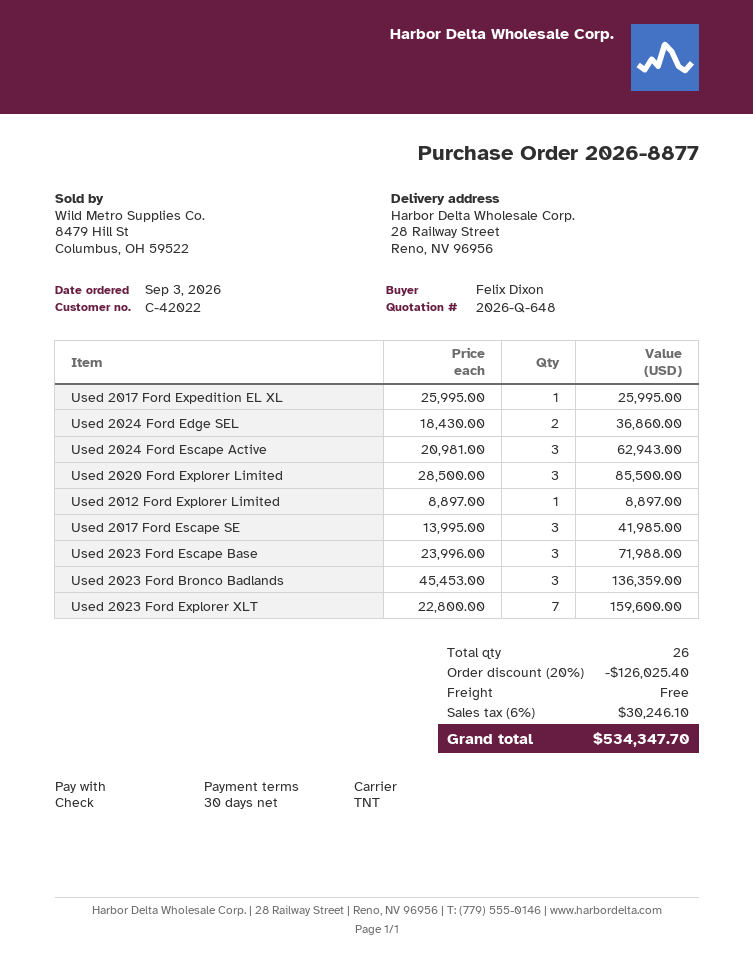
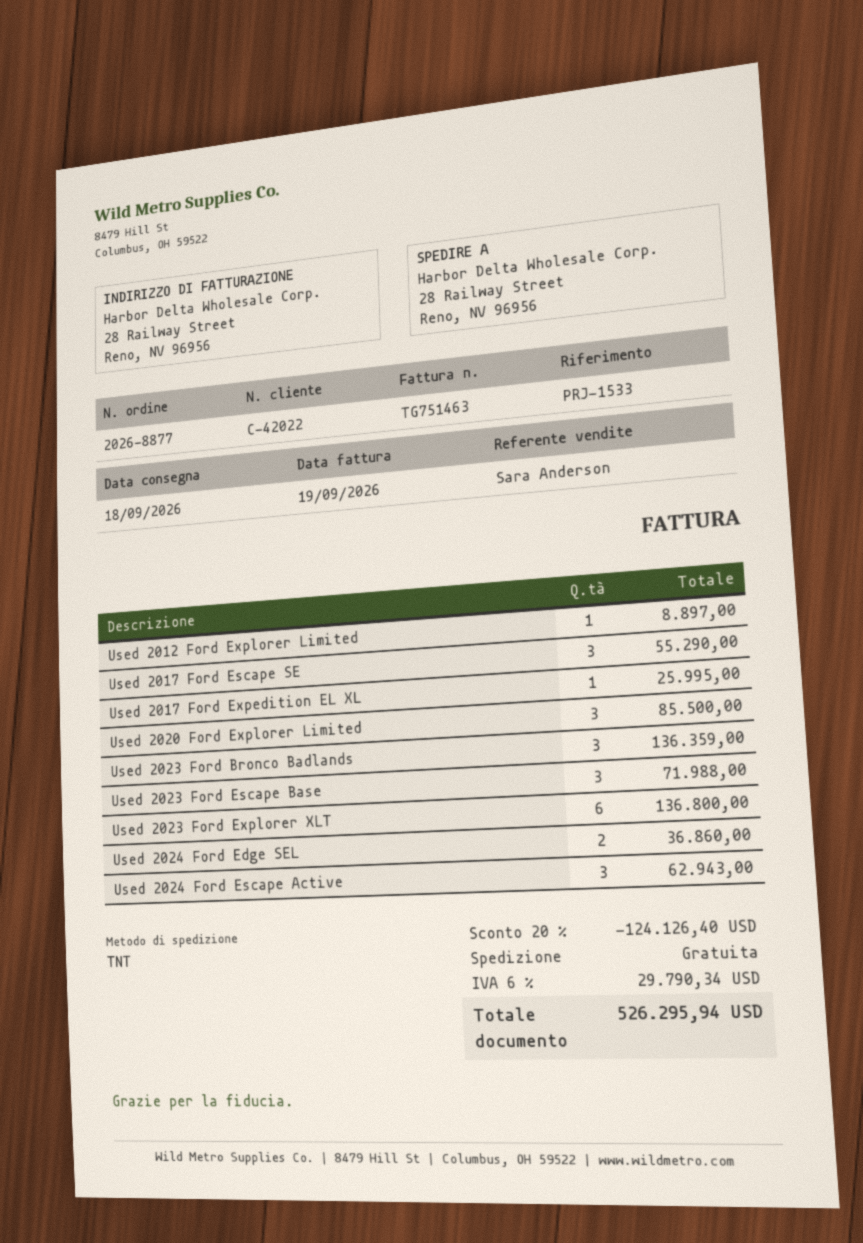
Used 2017 Ford Escape SE: 3 for 41985.00 -> 3 for 55290.00
Used 2023 Ford Explorer XLT: 7 for 159600.00 -> 6 for 136800.00
discount: 20% = 126025.40 -> 20% = 124126.40
tax: 6% = 30246.10 -> 6% = 29790.34
total: 534347.70 -> 526295.94

